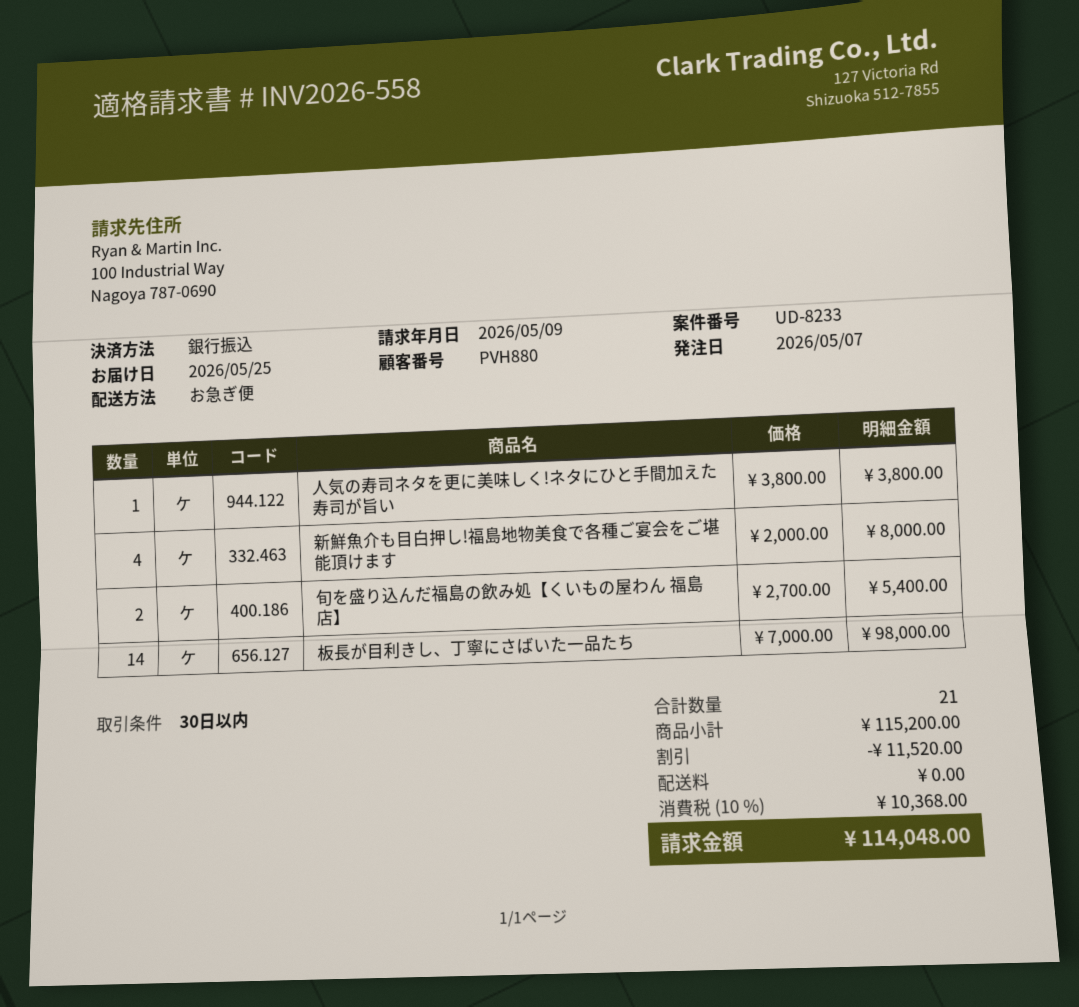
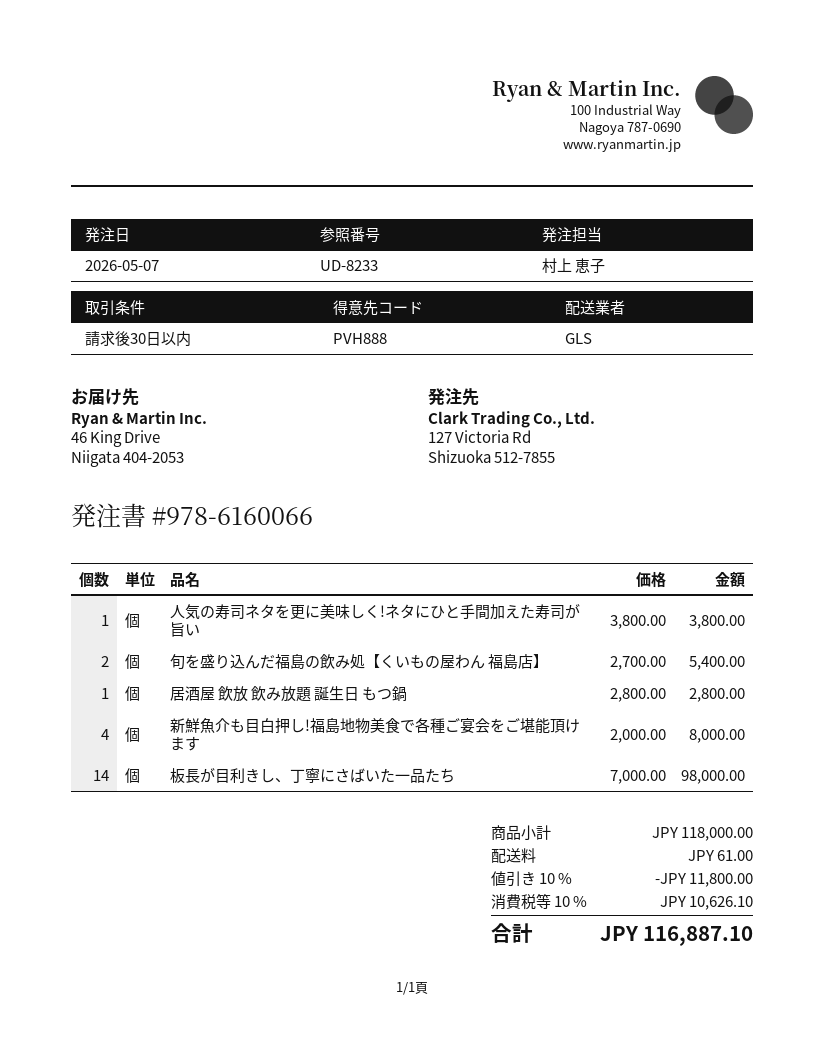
customer number: PVH880 -> PVH888
shipping method: express -> GLS
居酒屋 飲放 飲み放題 誕生日 もつ鍋: none -> 1 x 2800.00 = 2800.00
subtotal: 115200.00 -> 118000.00
discount: 11520.00 -> 11800.00
shipping: 0.00 -> 61.00
tax: 10% = 10368.00 -> 10% = 10626.10
total: 114048.00 -> 116887.10

